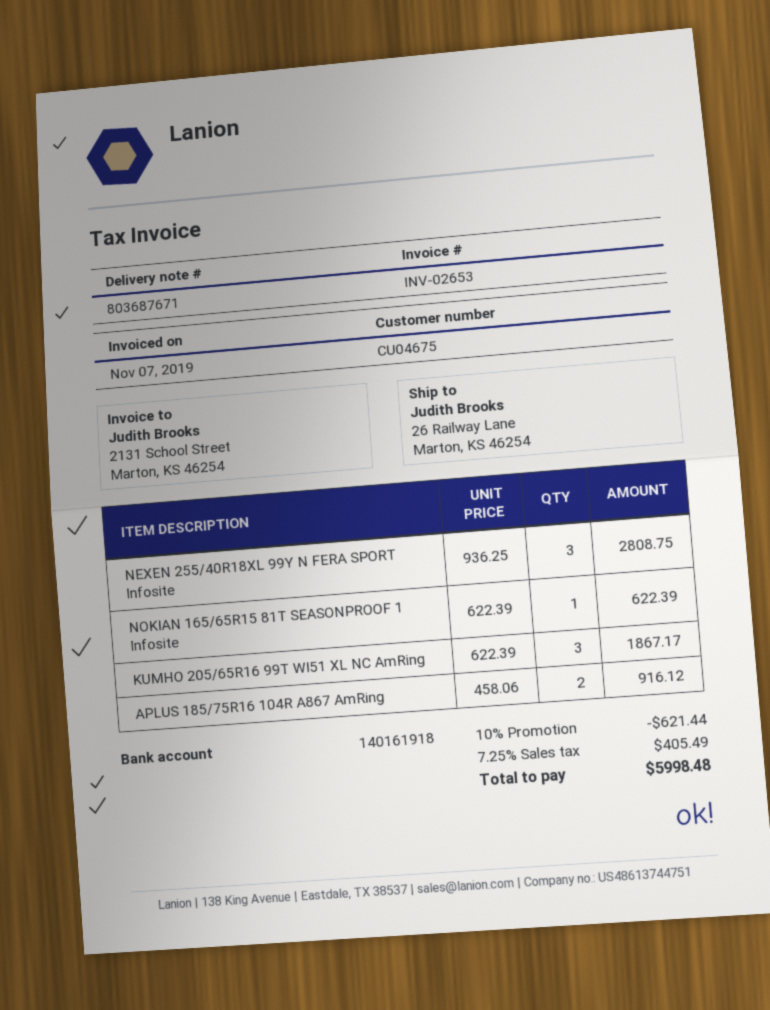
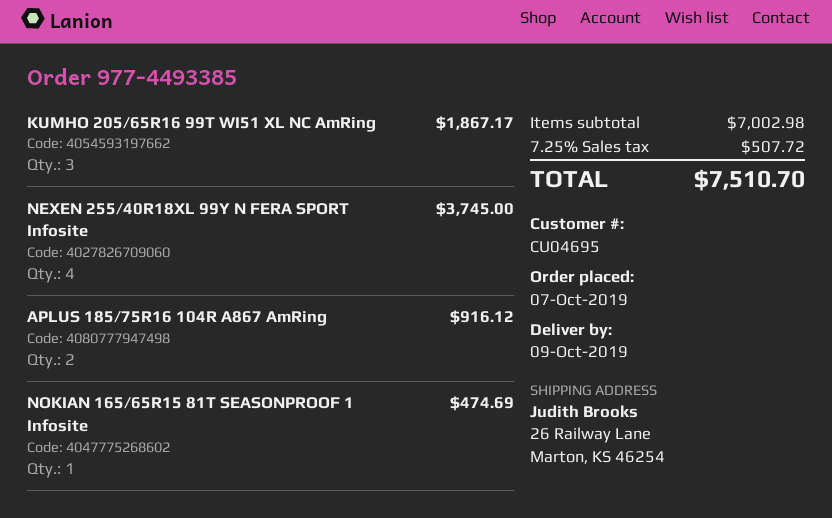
customer number: CU04675 -> CU04695
NEXEN 255/40R18XL 99Y N FERA SPORT Infosite: 3 for 2808.75 -> 4 for 3745.00
NOKIAN 165/65R15 81T SEASONPROOF 1 Infosite: 1 for 622.39 -> 1 for 474.69
discount: 10% = 621.44 -> none
tax: 7.25% = 405.49 -> 7.25% = 507.72
total: 5998.48 -> 7510.70

